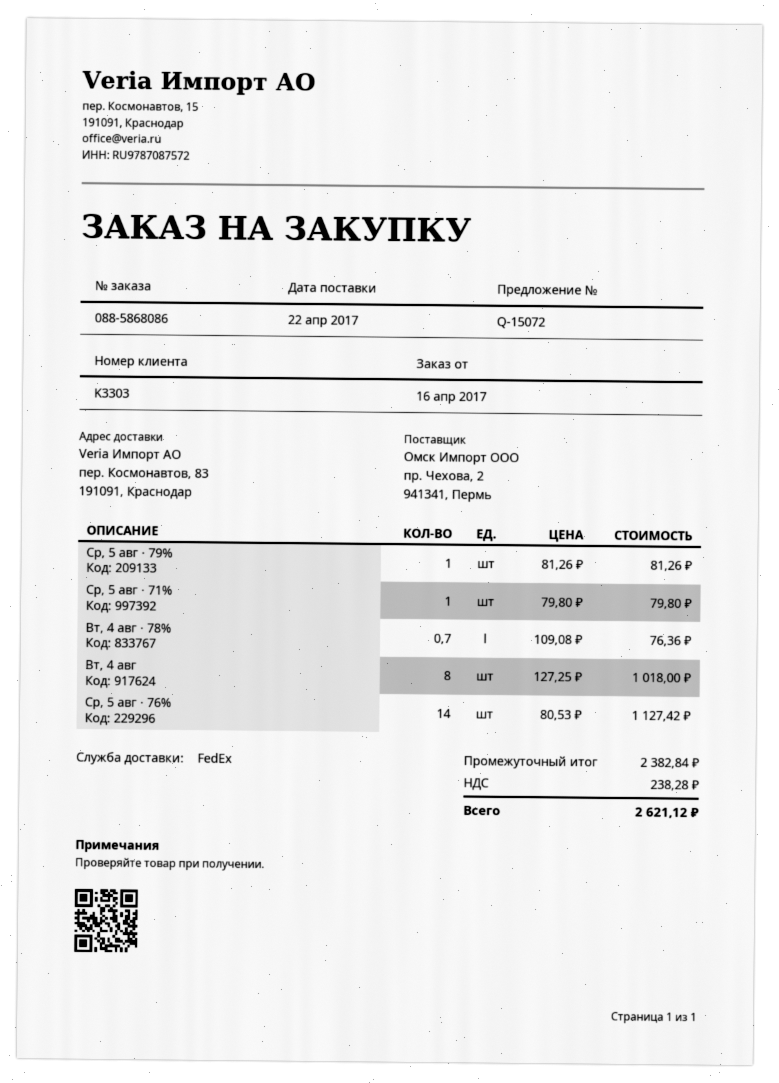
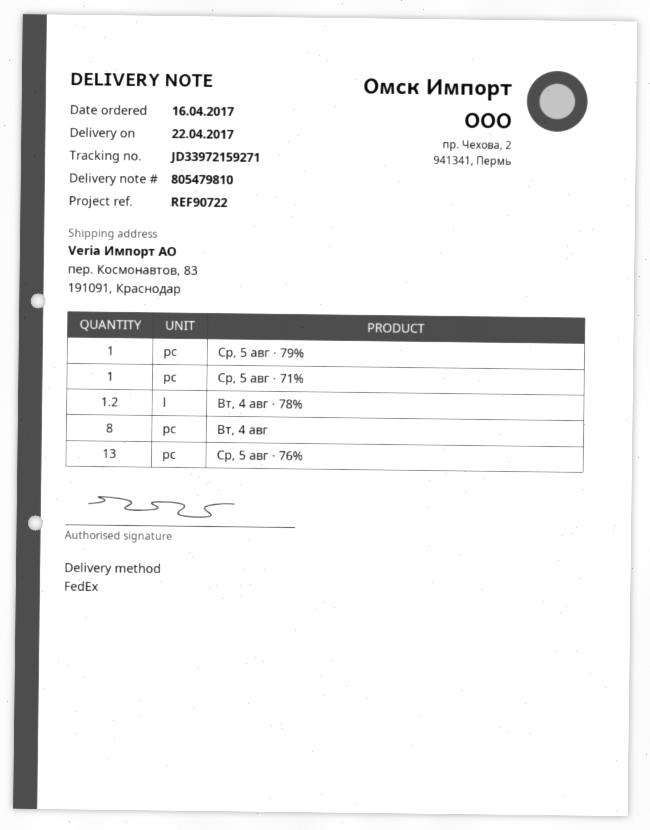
Вт, 4 авг · 78%: 0.7 -> 1.2
Ср, 5 авг · 76%: 14 -> 13

